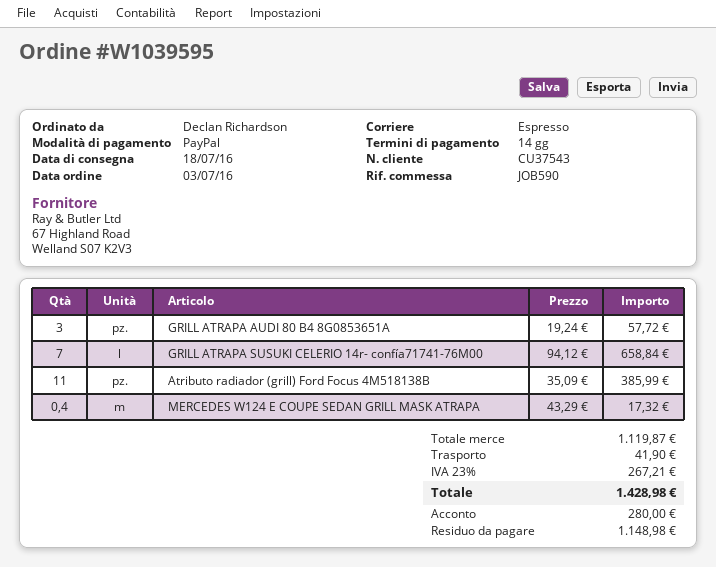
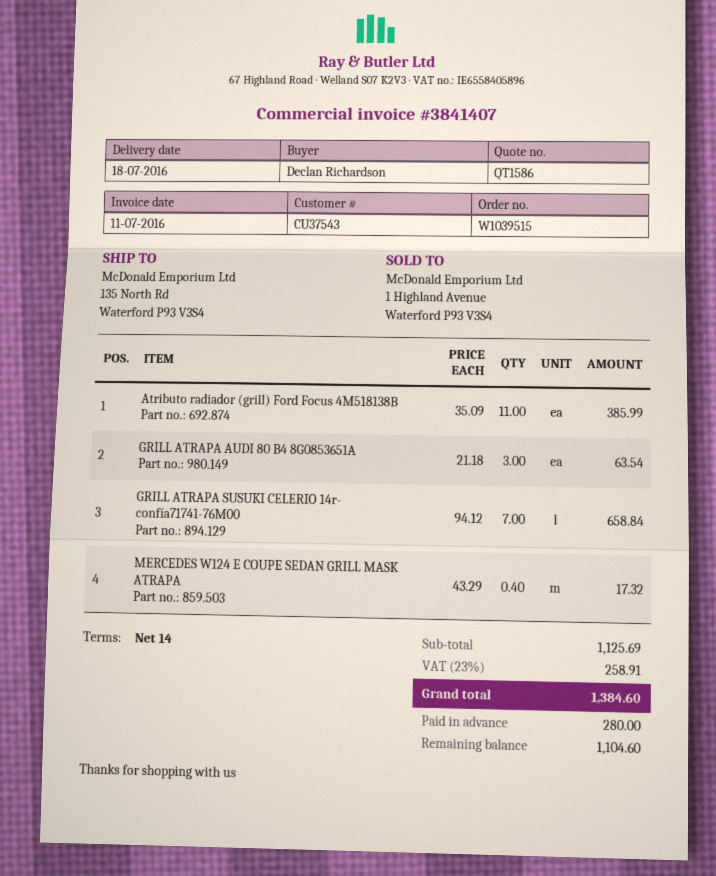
order number: W1039595 -> W1039515
GRILL ATRAPA AUDI 80 B4 8G0853651A: 3 x 19.24 = 57.72 -> 3 x 21.18 = 63.54
subtotal: 1119.87 -> 1125.69
shipping: 41.90 -> none
tax: 23% = 267.21 -> 23% = 258.91
total: 1428.98 -> 1384.60
balance: 1148.98 -> 1104.60

